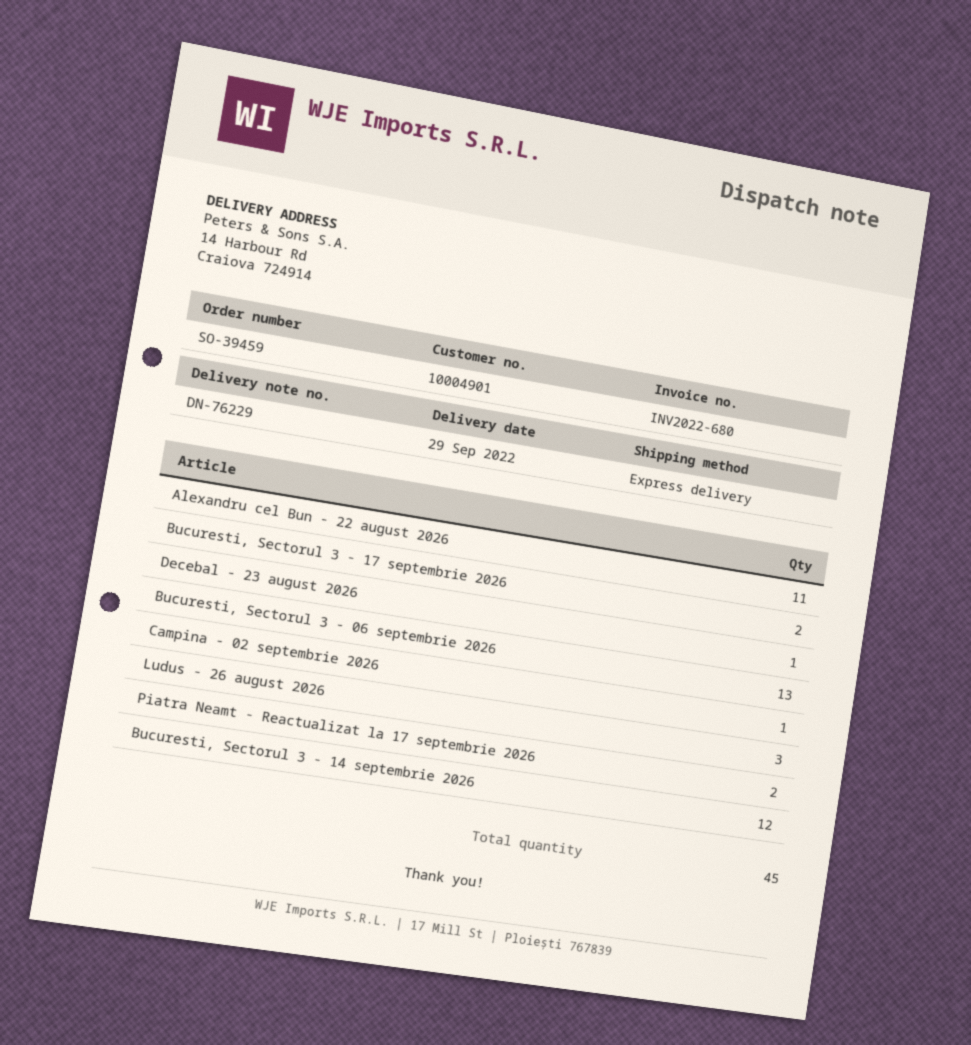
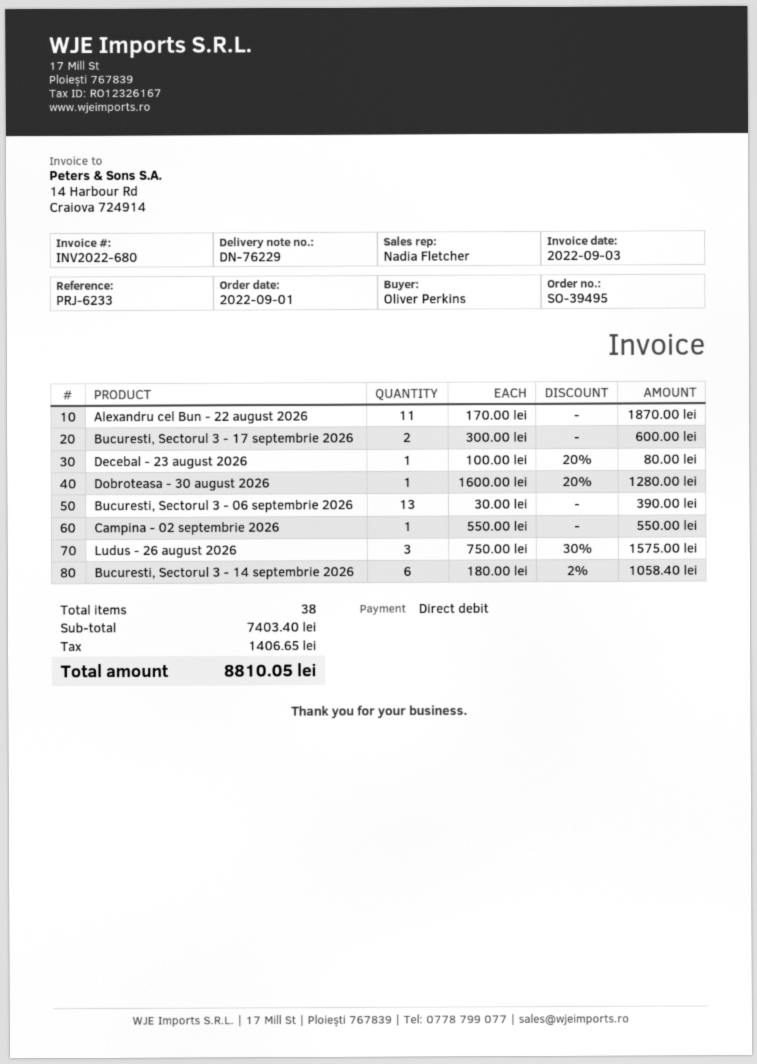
order number: SO-39459 -> SO-39495
Piatra Neamt - Reactualizat la 17 septembrie 2026: 2 -> none
Bucuresti, Sectorul 3 - 14 septembrie 2026: 12 -> 6
Dobroteasa - 30 august 2026: none -> 1
total quantity: 45 -> 38

